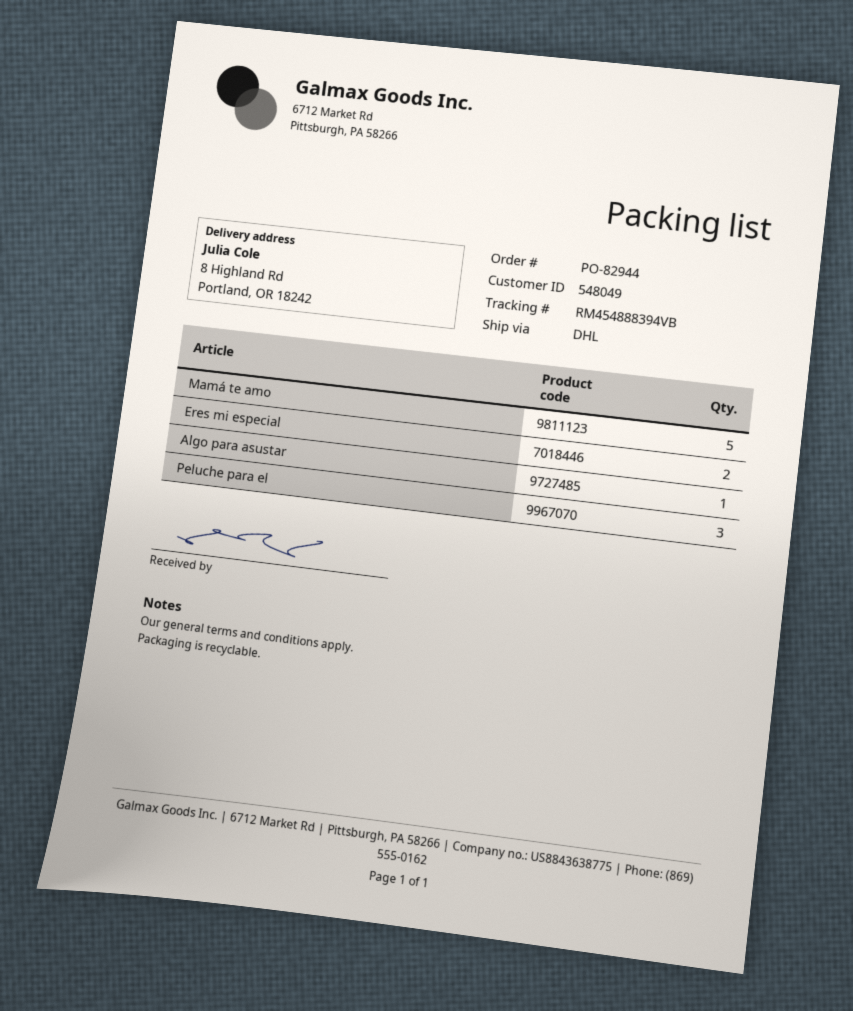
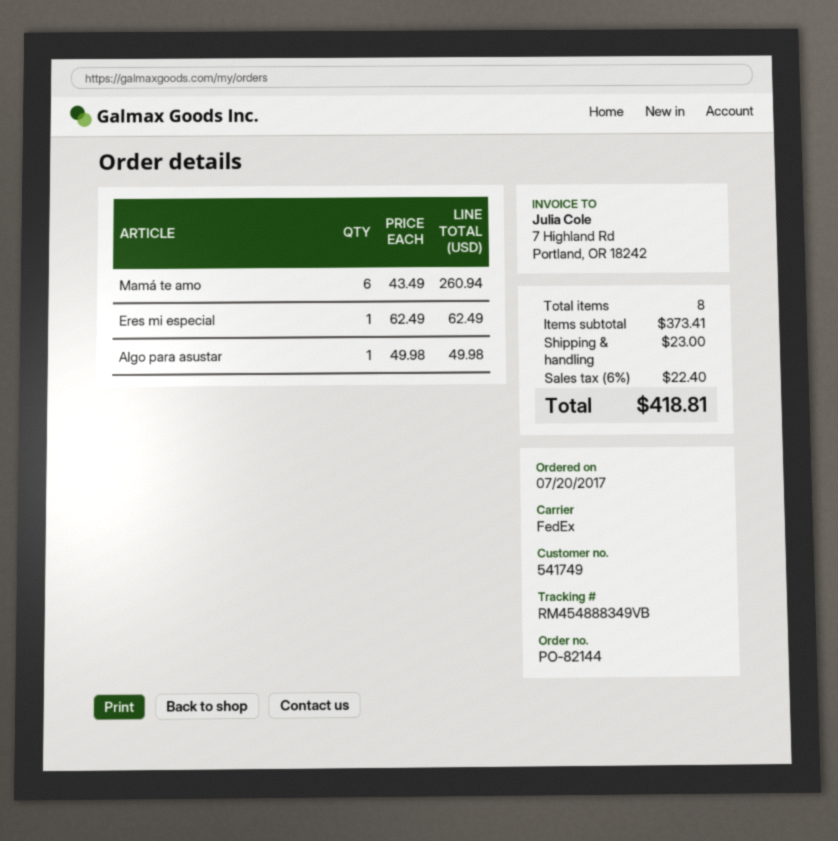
order number: PO-82944 -> PO-82144
customer number: 548049 -> 541749
shipping method: DHL -> FedEx
tracking number: RM454888394VB -> RM454888349VB
Mamá te amo: 5 -> 6
Eres mi especial: 2 -> 1
Peluche para el: 3 -> none

